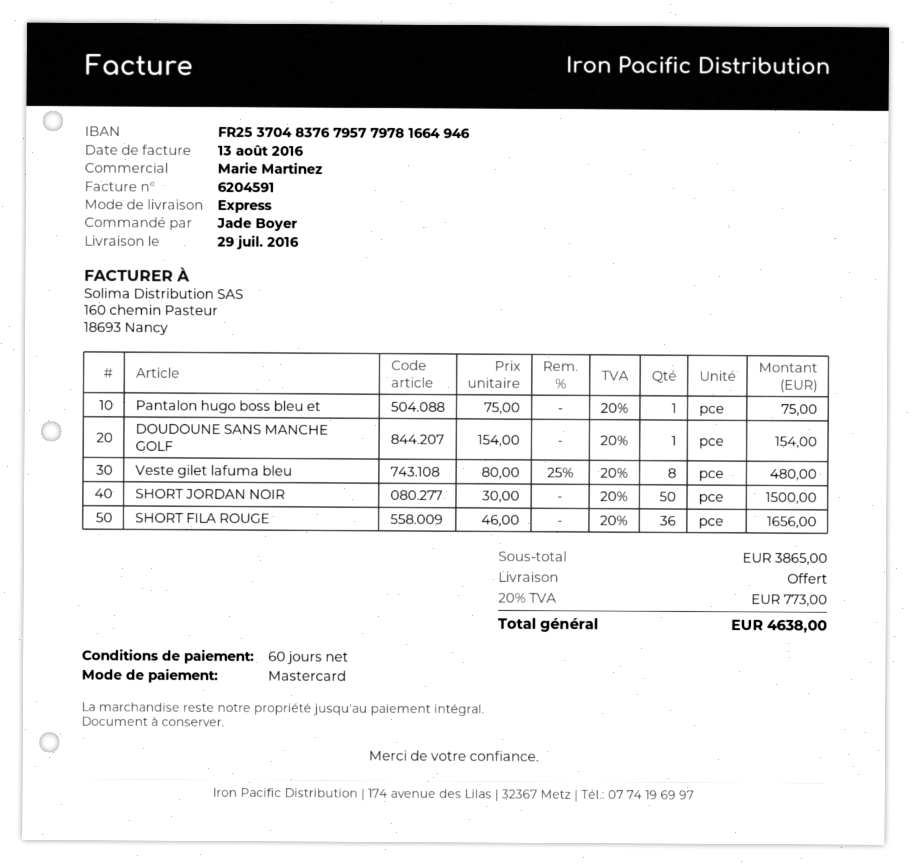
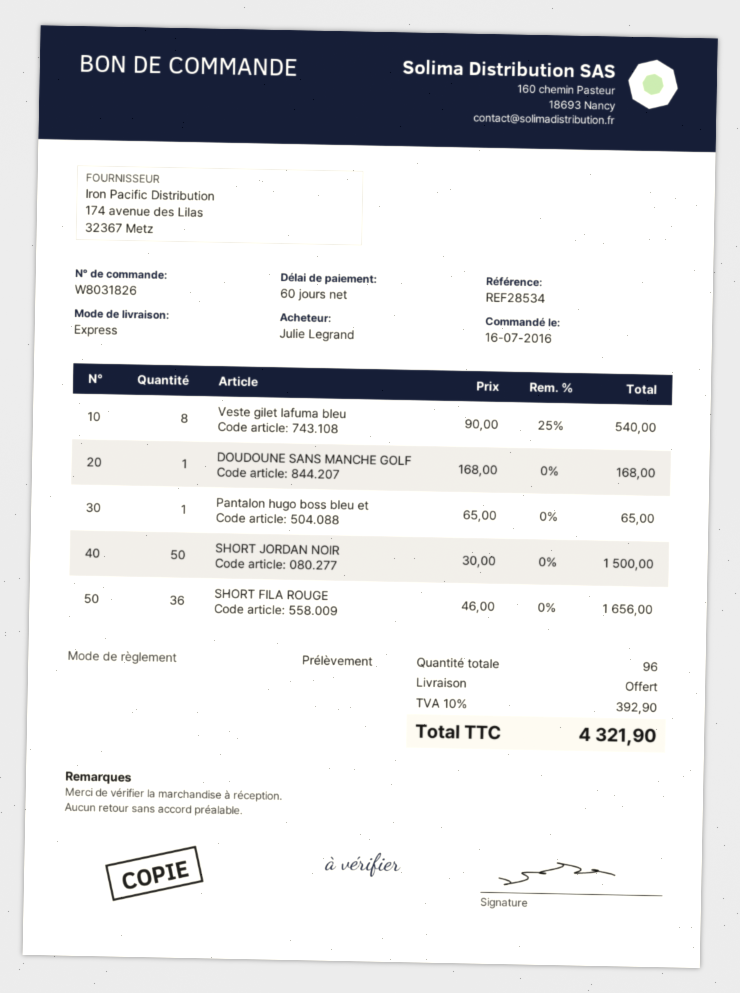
ordered by: Jade Boyer -> Julie Legrand
payment method: Mastercard -> direct debit
Pantalon hugo boss bleu et: 1 x 75.00 = 75.00 -> 1 x 65.00 = 65.00
DOUDOUNE SANS MANCHE GOLF: 1 x 154.00 = 154.00 -> 1 x 168.00 = 168.00
Veste gilet lafuma bleu: 8 x 80.00 - 25% = 480.00 -> 8 x 90.00 - 25% = 540.00
tax: 20% = 773.00 -> 10% = 392.90
total: 4638.00 -> 4321.90

